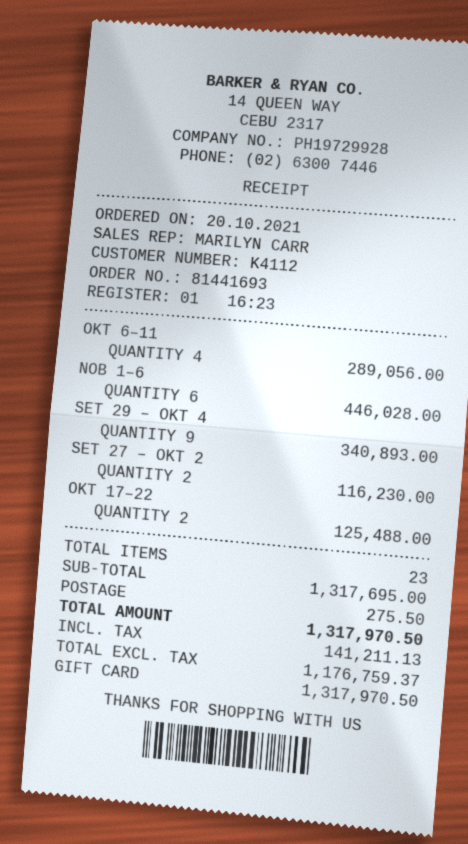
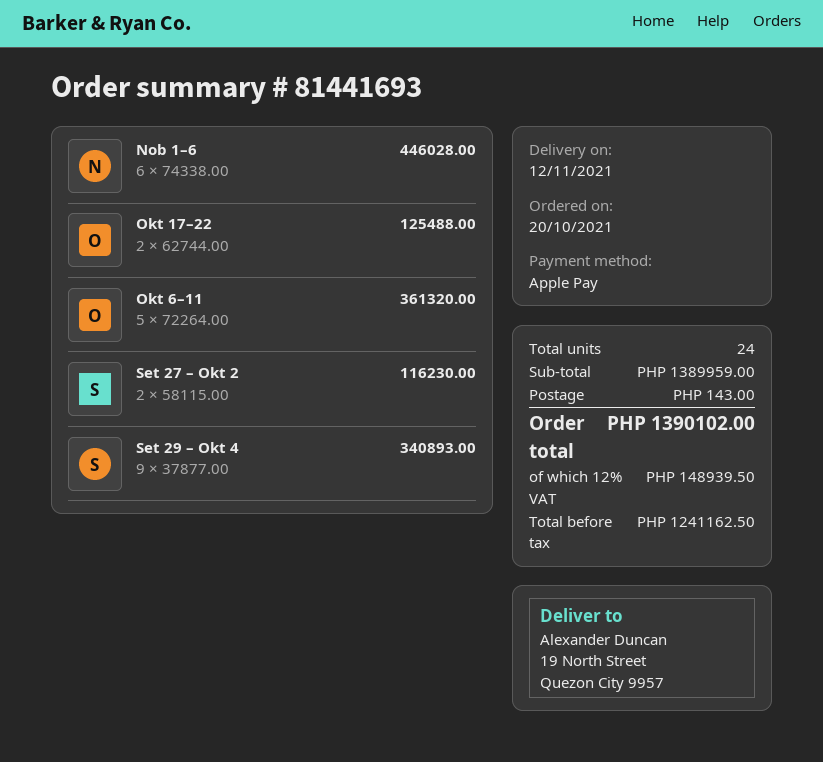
payment method: gift card -> Apple Pay
OKT 6–11: 4 for 289056.00 -> 5 for 361320.00
total quantity: 23 -> 24
subtotal: 1317695.00 -> 1389959.00
shipping: 275.50 -> 143.00
net: 1176759.37 -> 1241162.50
tax: 141211.13 -> 148939.50
total: 1317970.50 -> 1390102.00

